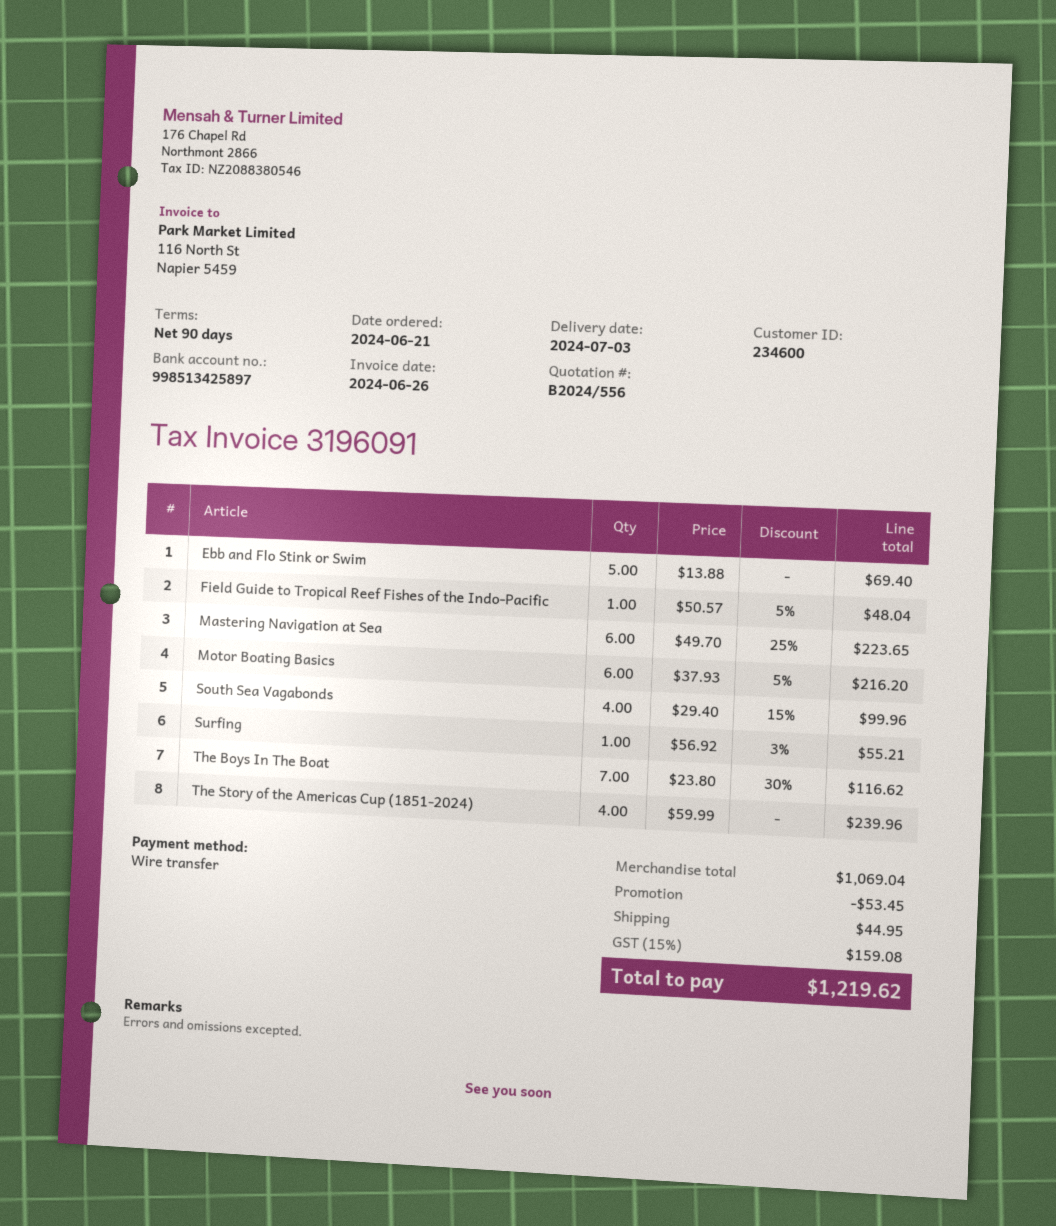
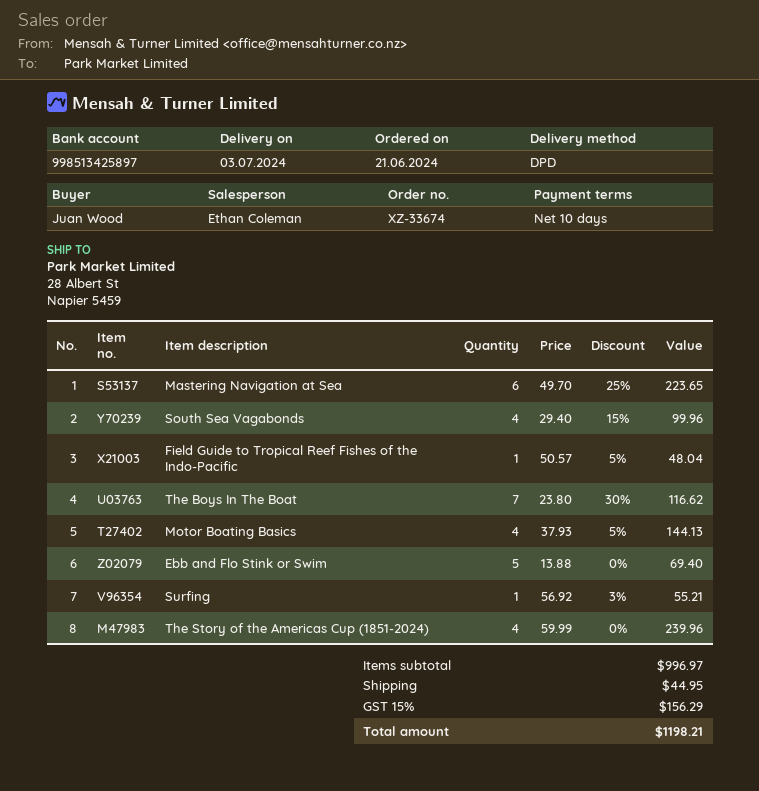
payment terms: 90 days -> 10 days
Motor Boating Basics: 6 x 37.93 - 5% = 216.20 -> 4 x 37.93 - 5% = 144.13
subtotal: 1069.04 -> 996.97
discount: 53.45 -> none
tax: 15% = 159.08 -> 15% = 156.29
total: 1219.62 -> 1198.21

